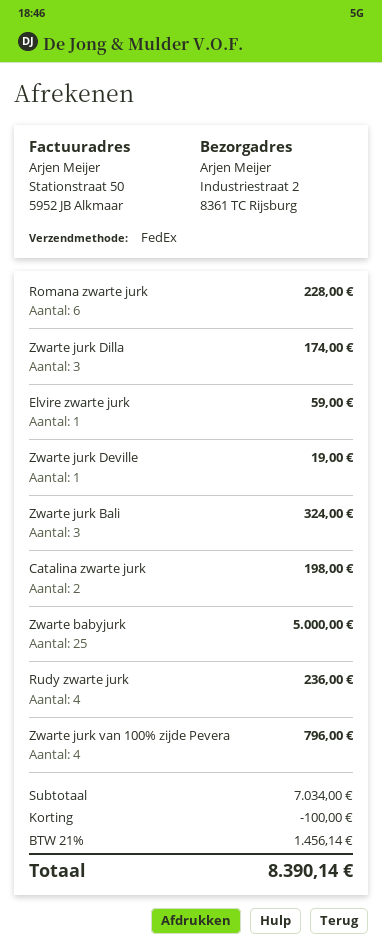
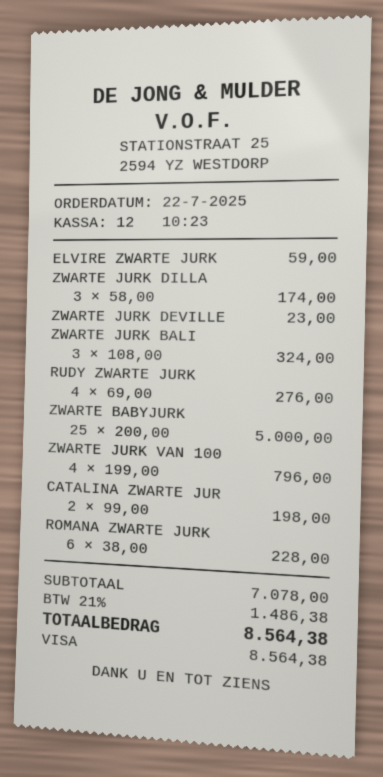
Zwarte jurk Deville: 1 for 19.00 -> 1 for 23.00
Rudy zwarte jurk: 4 for 236.00 -> 4 for 276.00
subtotal: 7034.00 -> 7078.00
discount: 100.00 -> none
tax: 21% = 1456.14 -> 21% = 1486.38
total: 8390.14 -> 8564.38

